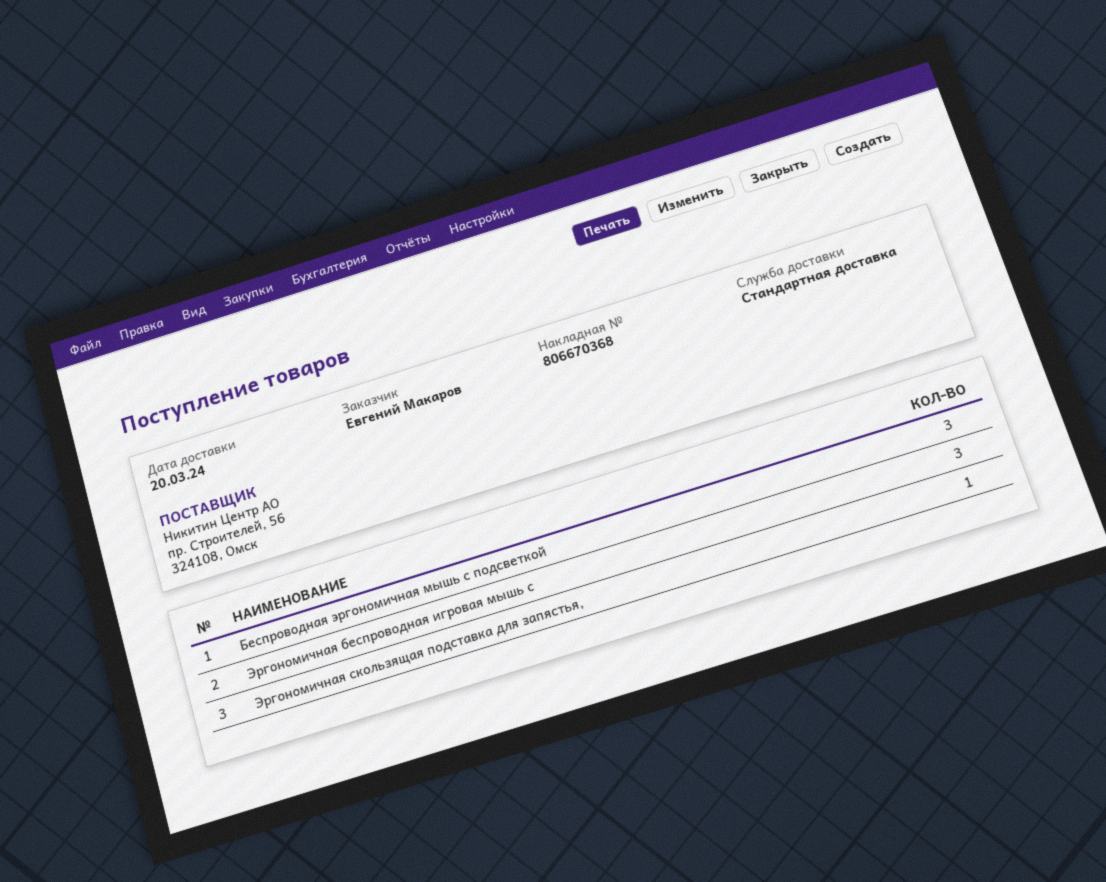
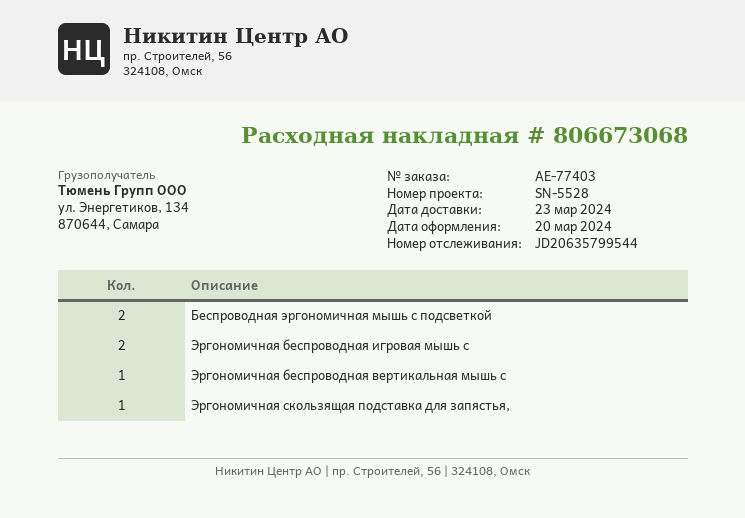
delivery note number: 806670368 -> 806673068
delivery date: 2024-03-20 -> 2024-03-23
Беспроводная эргономичная мышь с подсветкой: 3 -> 2
Эргономичная беспроводная игровая мышь с: 3 -> 2
Эргономичная беспроводная вертикальная мышь с: none -> 1

